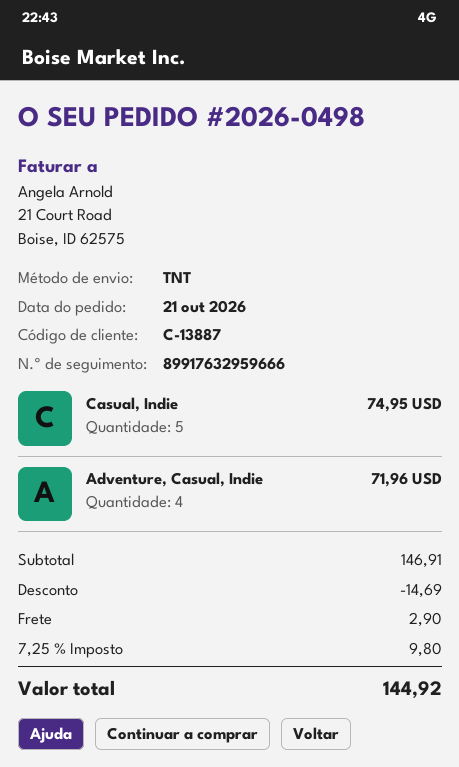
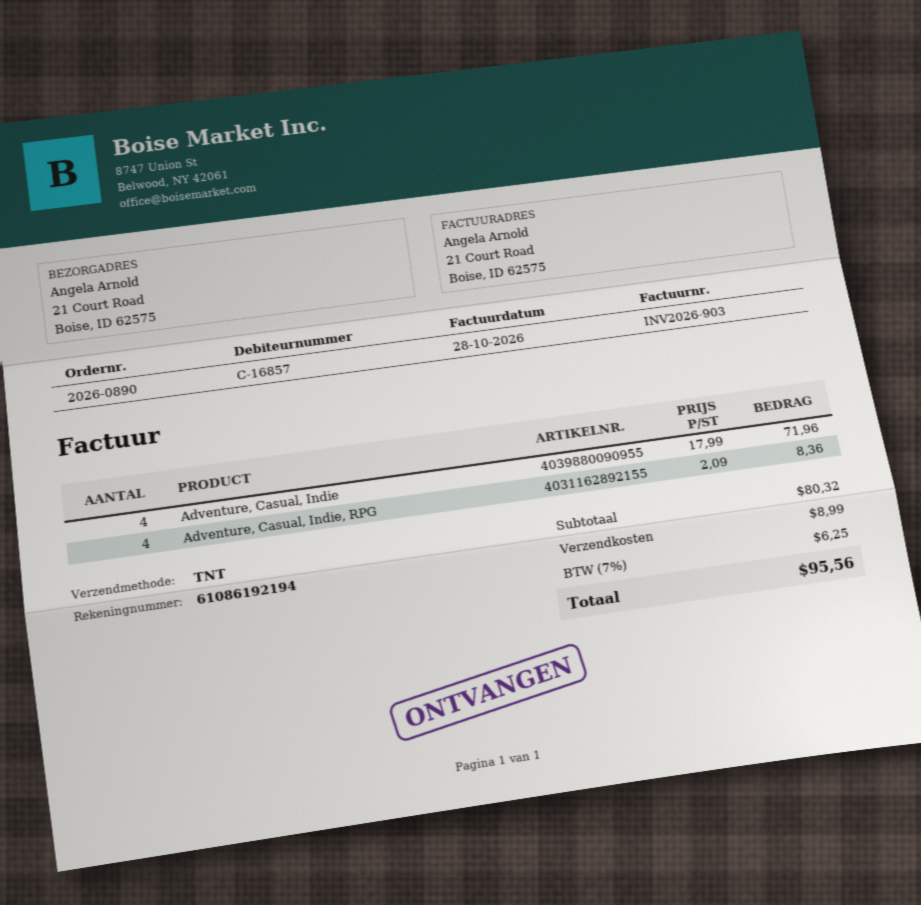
order number: 2026-0498 -> 2026-0890
customer number: C-13887 -> C-16857
Casual, Indie: 5 for 74.95 -> none
Adventure, Casual, Indie, RPG: none -> 4 for 8.36
subtotal: 146.91 -> 80.32
discount: 14.69 -> none
shipping: 2.90 -> 8.99
tax: 7.25% = 9.80 -> 7% = 6.25
total: 144.92 -> 95.56

